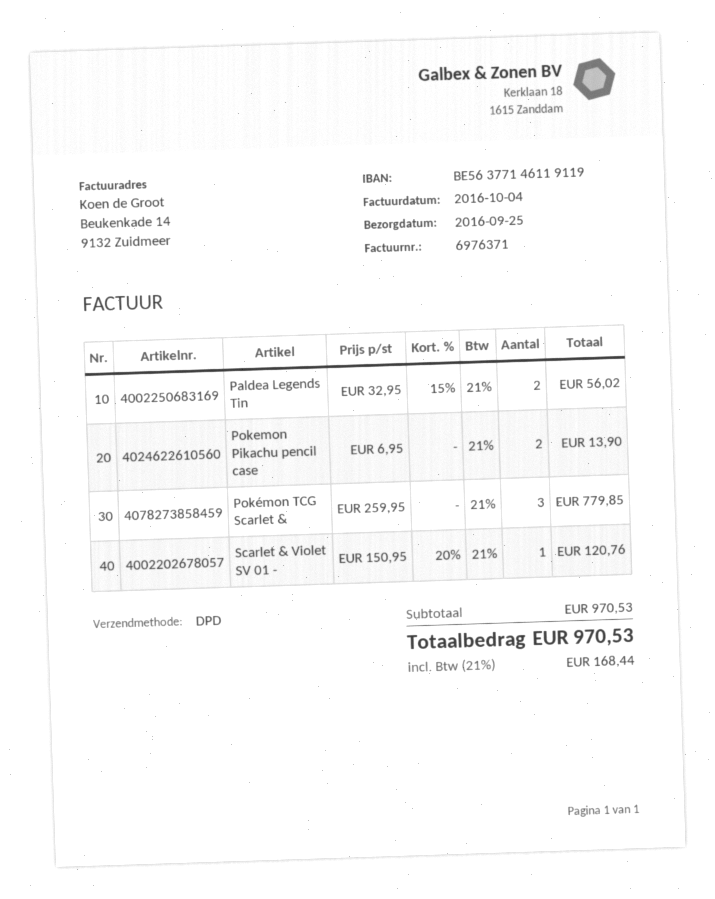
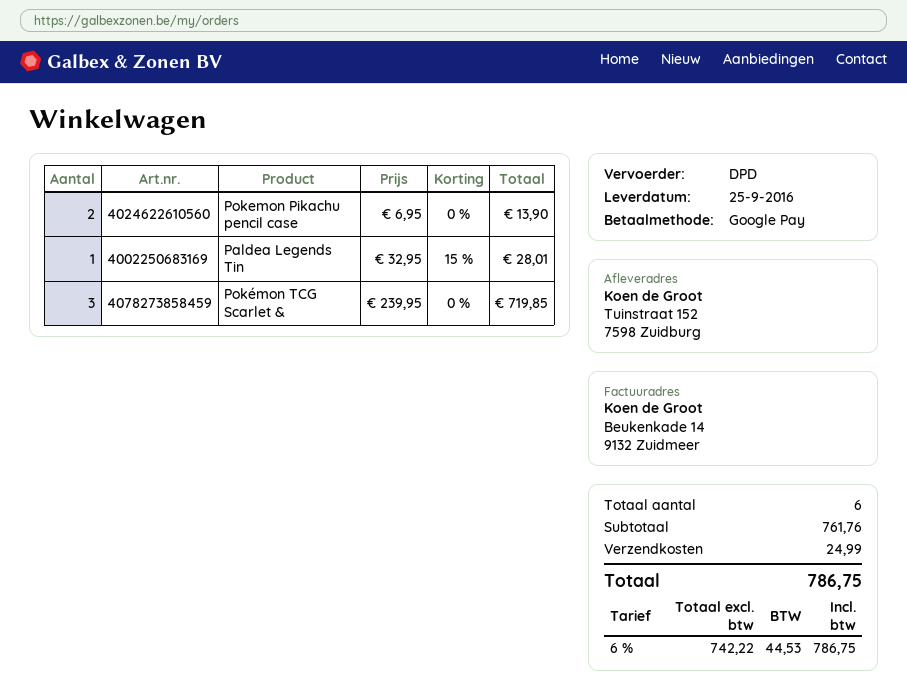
Paldea Legends Tin: 2 x 32.95 - 15% = 56.02 -> 1 x 32.95 - 15% = 28.01
Pokémon TCG Scarlet &: 3 x 259.95 = 779.85 -> 3 x 239.95 = 719.85
Scarlet & Violet SV 01 -: 1 x 150.95 - 20% = 120.76 -> none
subtotal: 970.53 -> 761.76
shipping: none -> 24.99
tax: 21% = 168.44 -> 6% = 44.53
total: 970.53 -> 786.75

